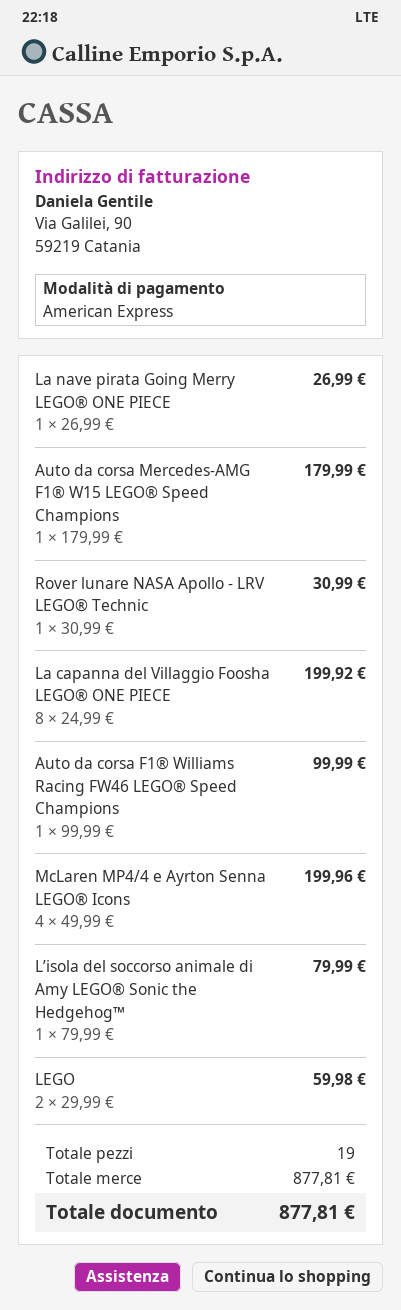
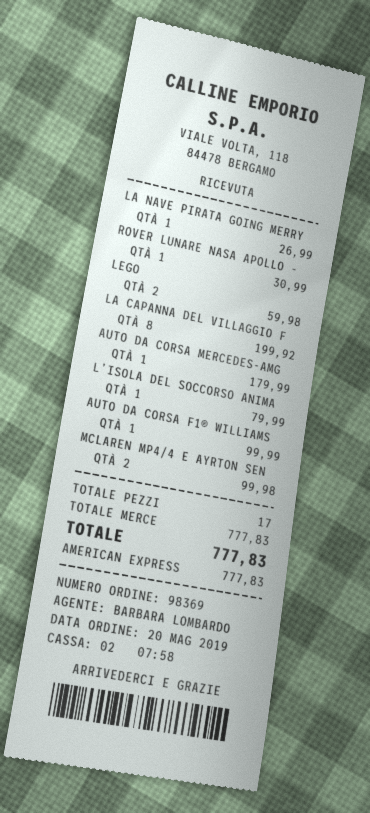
McLaren MP4/4 e Ayrton Senna LEGO® Icons: 4 for 199.96 -> 2 for 99.98
total quantity: 19 -> 17
subtotal: 877.81 -> 777.83
total: 877.81 -> 777.83

